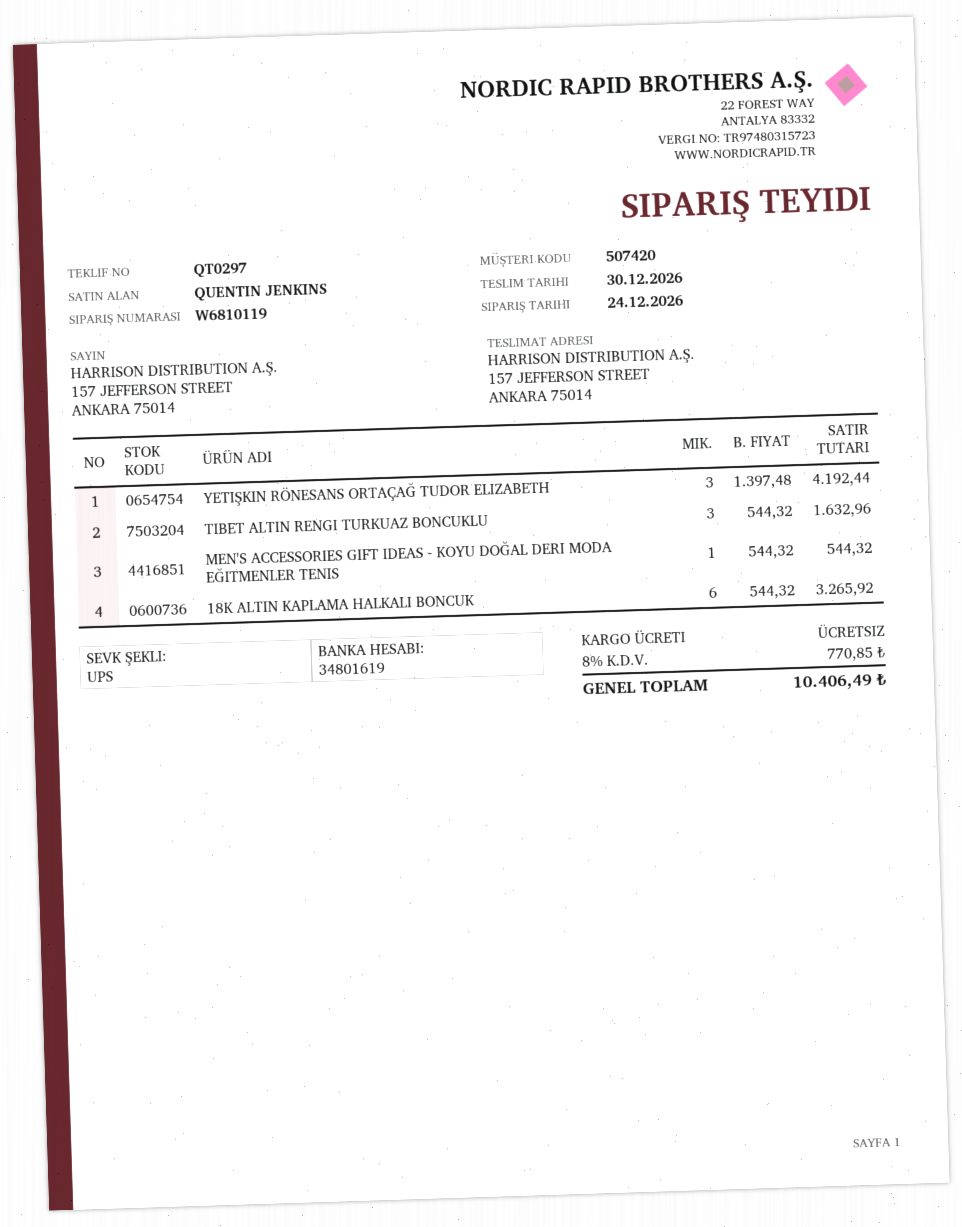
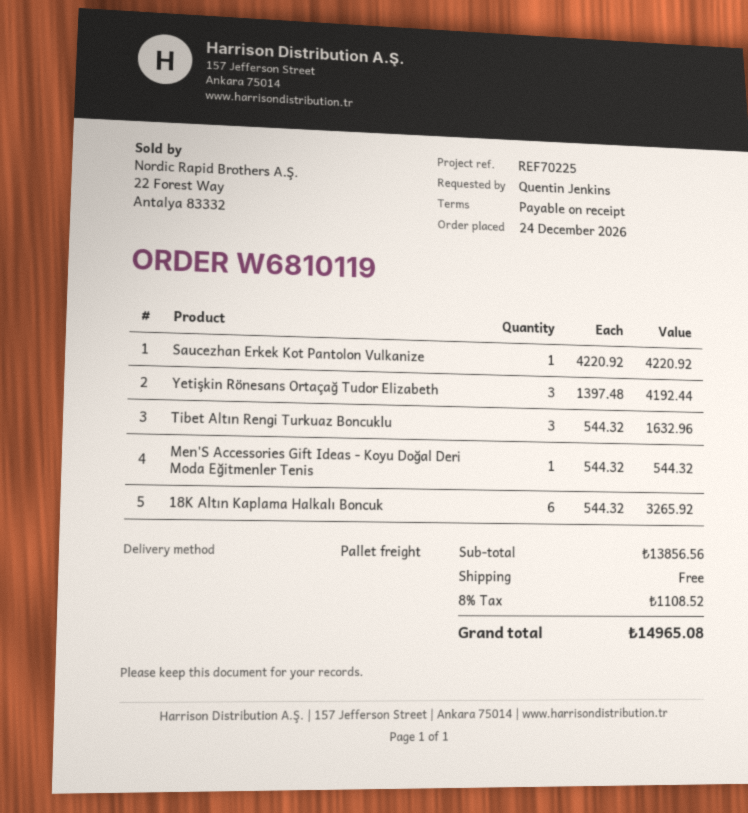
shipping method: UPS -> pallet freight
Saucezhan Erkek Kot Pantolon Vulkanize: none -> 1 x 4220.92 = 4220.92
tax: 8% = 770.85 -> 8% = 1108.52
total: 10406.49 -> 14965.08

